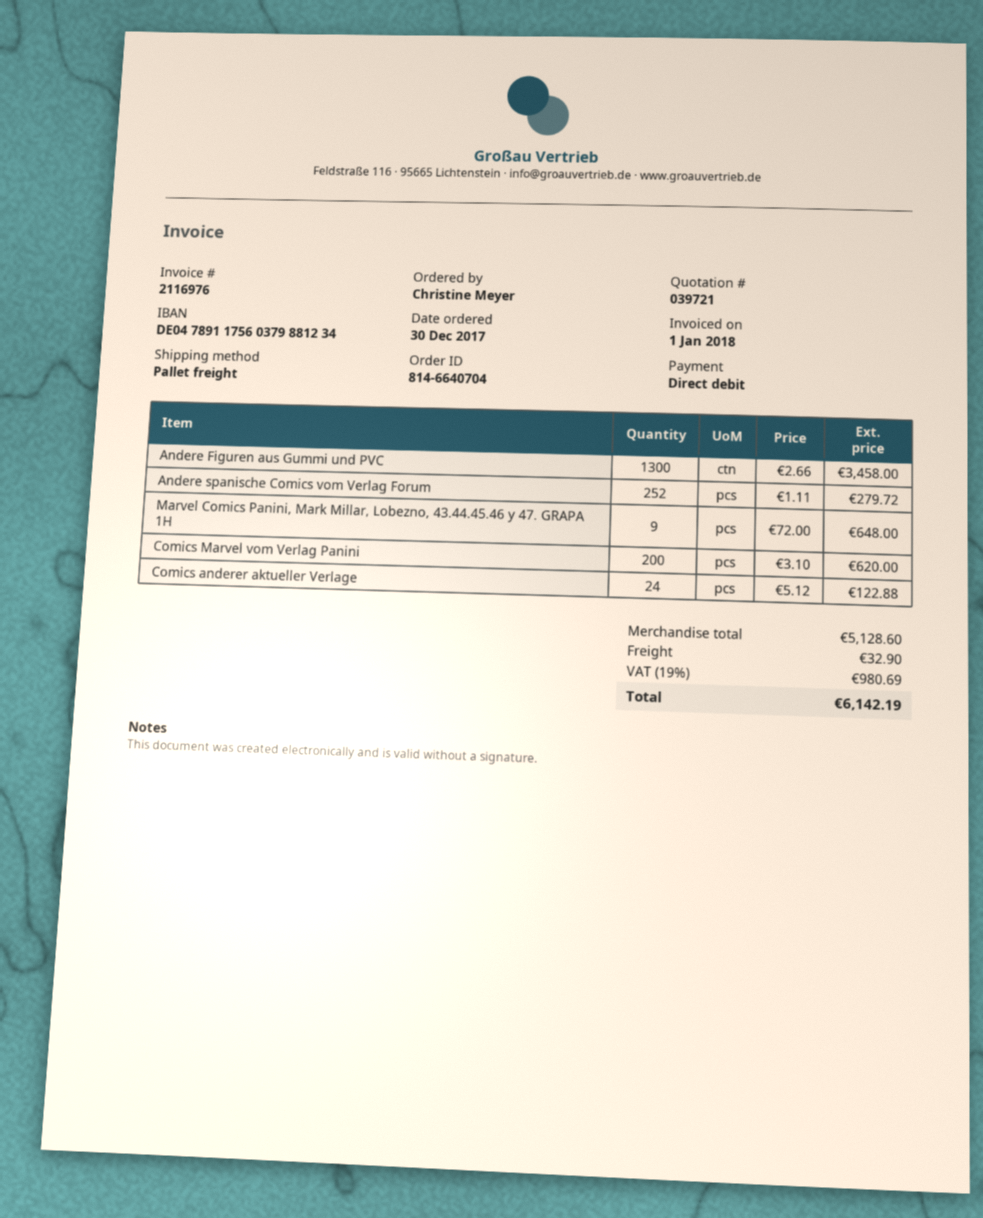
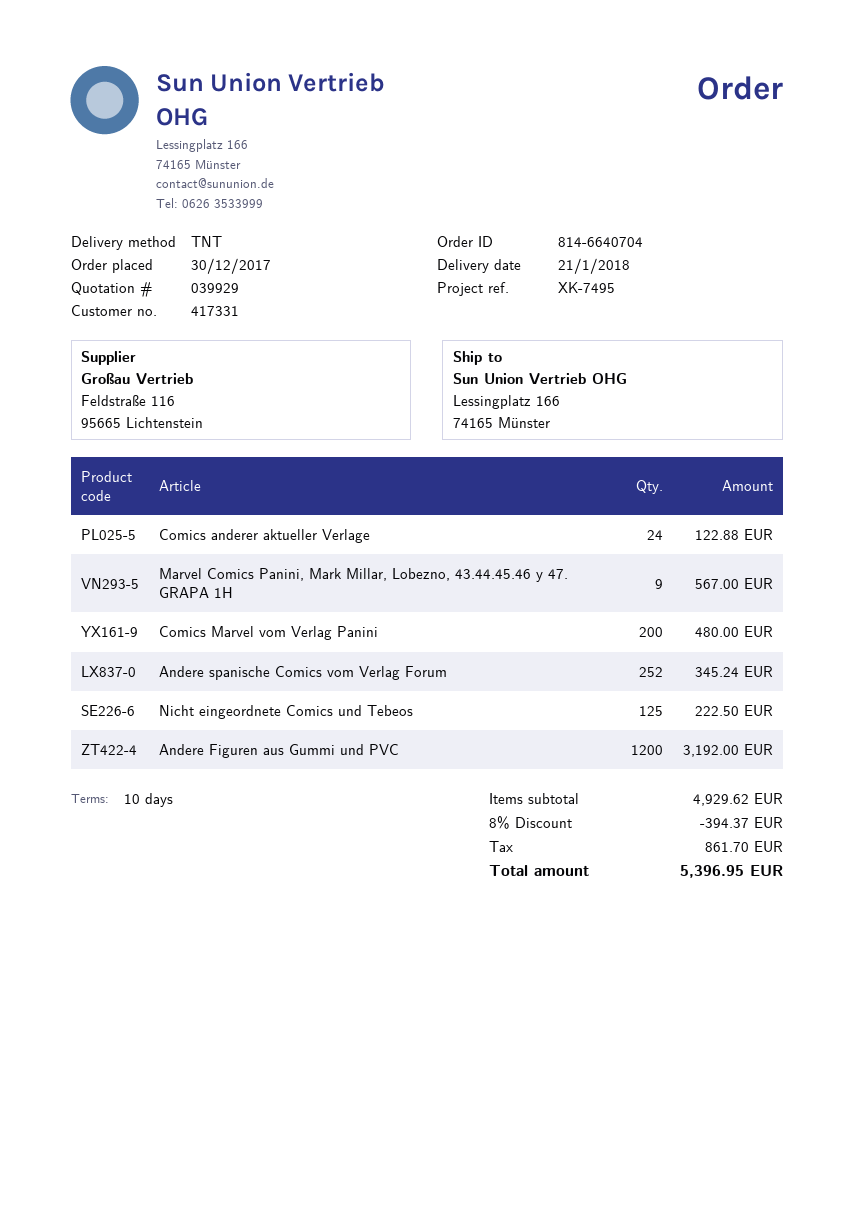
quote number: 039721 -> 039929
shipping method: pallet freight -> TNT
Andere Figuren aus Gummi und PVC: 1300 for 3458.00 -> 1200 for 3192.00
Andere spanische Comics vom Verlag Forum: 252 for 279.72 -> 252 for 345.24
Marvel Comics Panini, Mark Millar, Lobezno, 43.44.45.46 y 47. GRAPA 1H: 9 for 648.00 -> 9 for 567.00
Comics Marvel vom Verlag Panini: 200 for 620.00 -> 200 for 480.00
Nicht eingeordnete Comics und Tebeos: none -> 125 for 222.50
subtotal: 5128.60 -> 4929.62
discount: none -> 8% = 394.37
shipping: 32.90 -> none
tax: 980.69 -> 861.70
total: 6142.19 -> 5396.95

